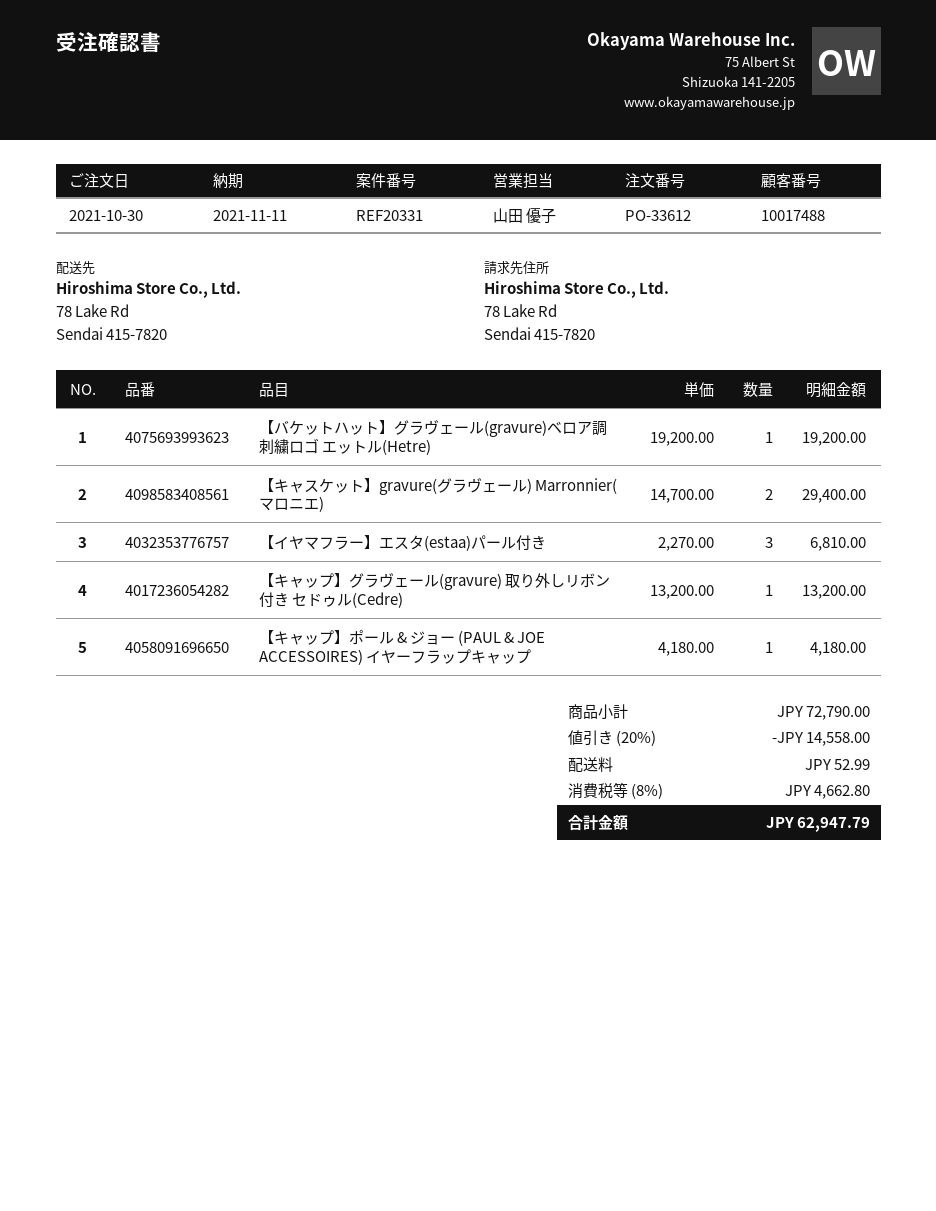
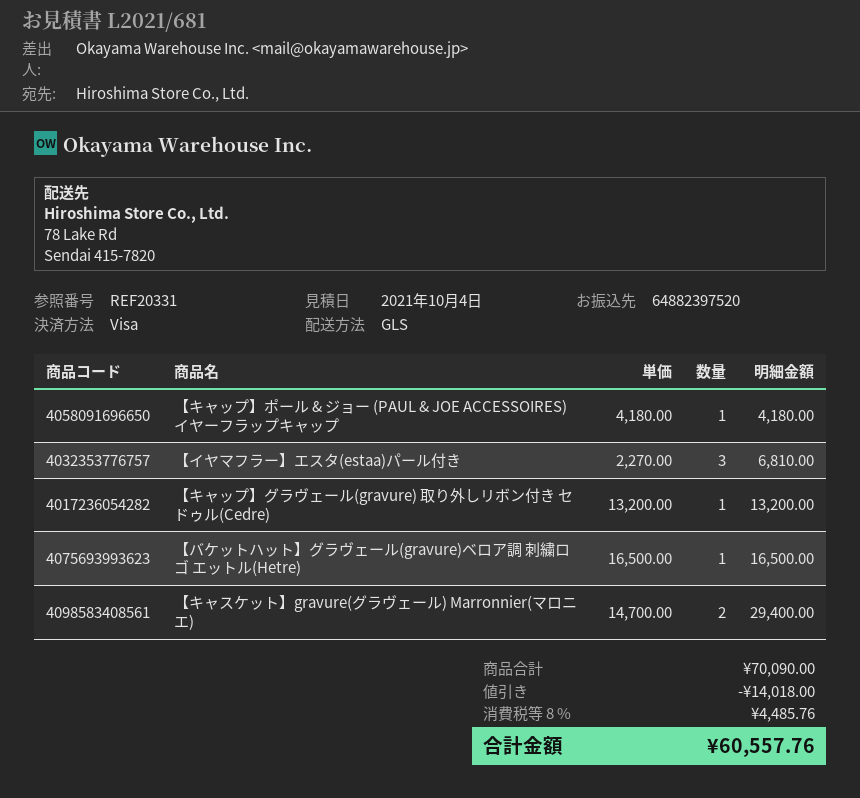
【バケットハット】グラヴェール(gravure)ベロア調 刺繍ロゴ エットル(Hetre): 1 x 19200.00 = 19200.00 -> 1 x 16500.00 = 16500.00
subtotal: 72790.00 -> 70090.00
discount: 14558.00 -> 14018.00
shipping: 52.99 -> none
tax: 8% = 4662.80 -> 8% = 4485.76
total: 62947.79 -> 60557.76

